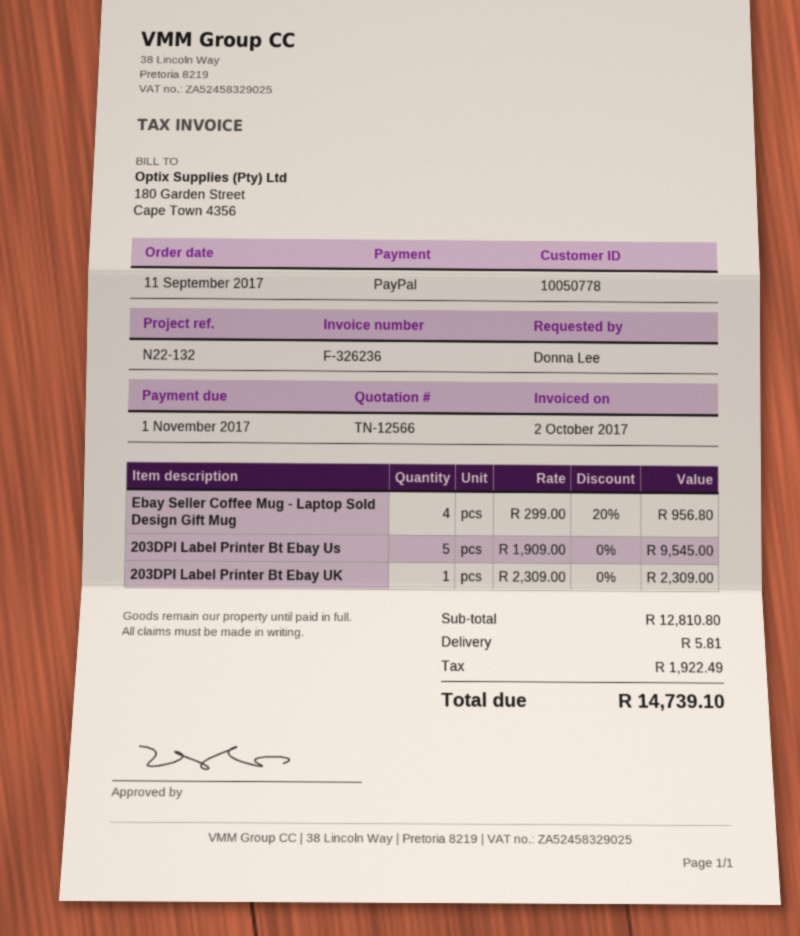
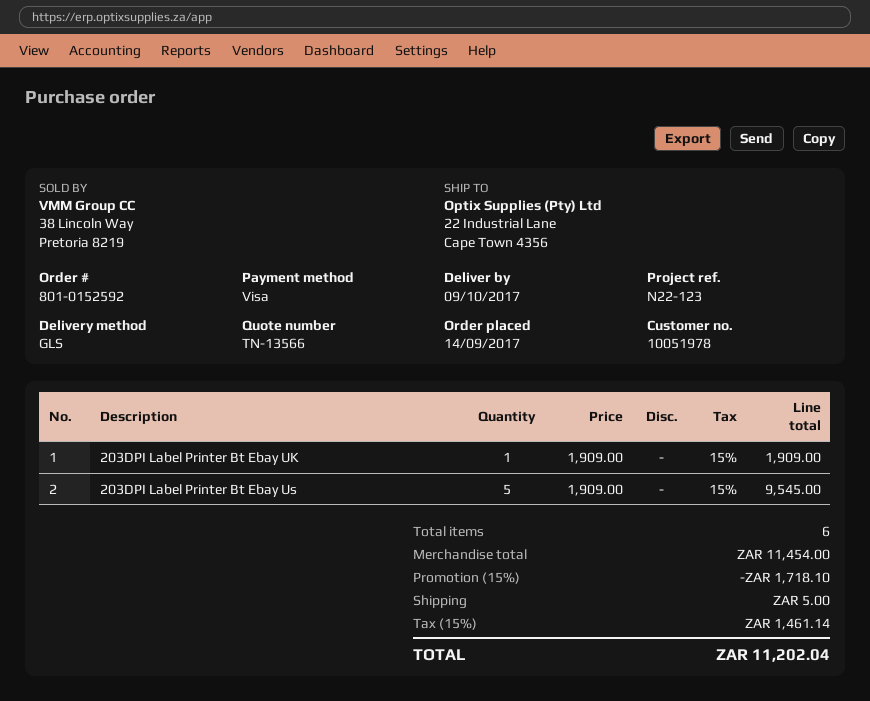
quote number: TN-12566 -> TN-13566
order date: 2017-09-11 -> 2017-09-14
customer number: 10050778 -> 10051978
reference: N22-132 -> N22-123
payment method: PayPal -> Visa
Ebay Seller Coffee Mug - Laptop Sold Design Gift Mug: 4 x 299.00 - 20% = 956.80 -> none
203DPI Label Printer Bt Ebay UK: 1 x 2309.00 = 2309.00 -> 1 x 1909.00 = 1909.00
subtotal: 12810.80 -> 11454.00
discount: none -> 15% = 1718.10
shipping: 5.81 -> 5.00
tax: 1922.49 -> 1461.14
total: 14739.10 -> 11202.04

